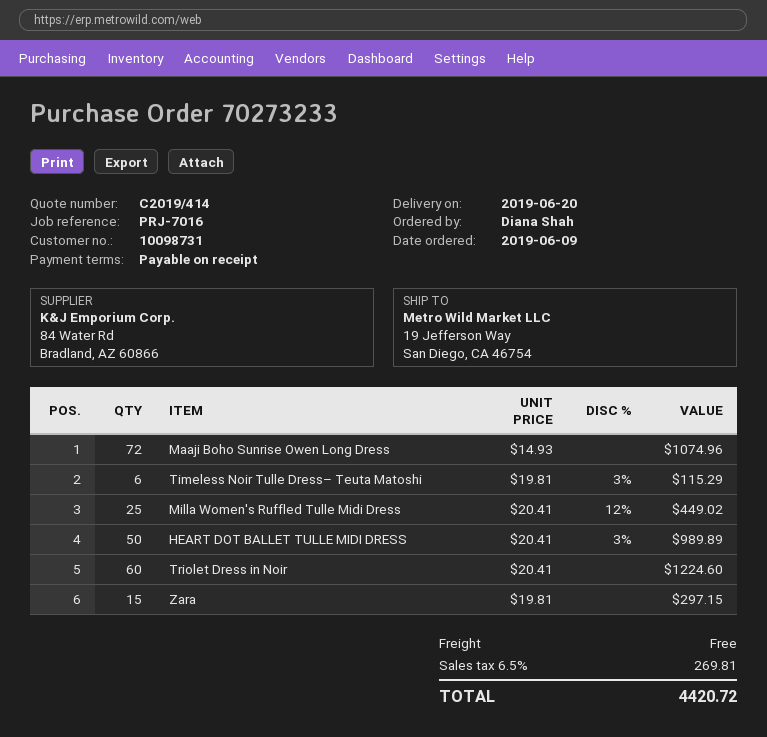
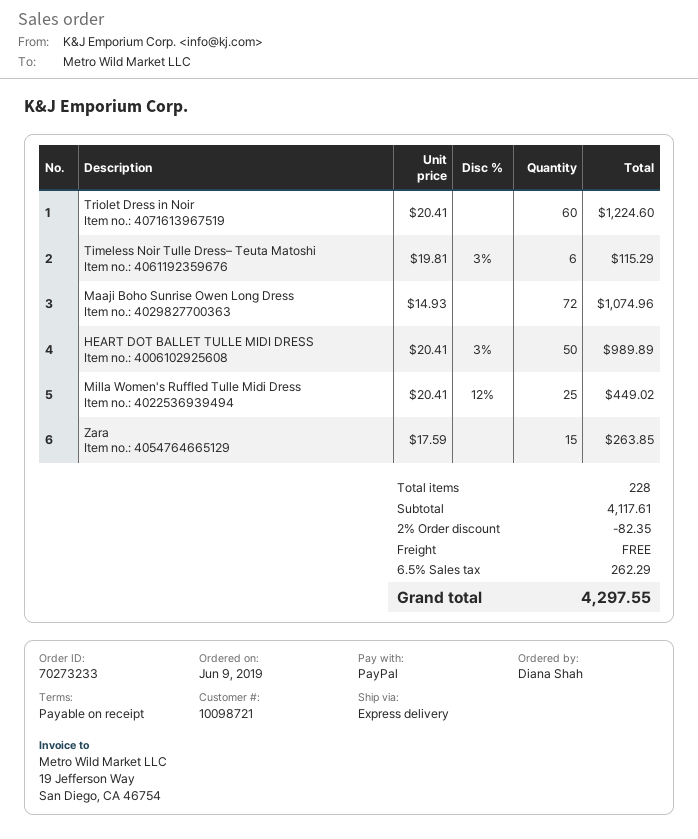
customer number: 10098731 -> 10098721
Zara: 15 x 19.81 = 297.15 -> 15 x 17.59 = 263.85
discount: none -> 2% = 82.35
tax: 6.5% = 269.81 -> 6.5% = 262.29
total: 4420.72 -> 4297.55

